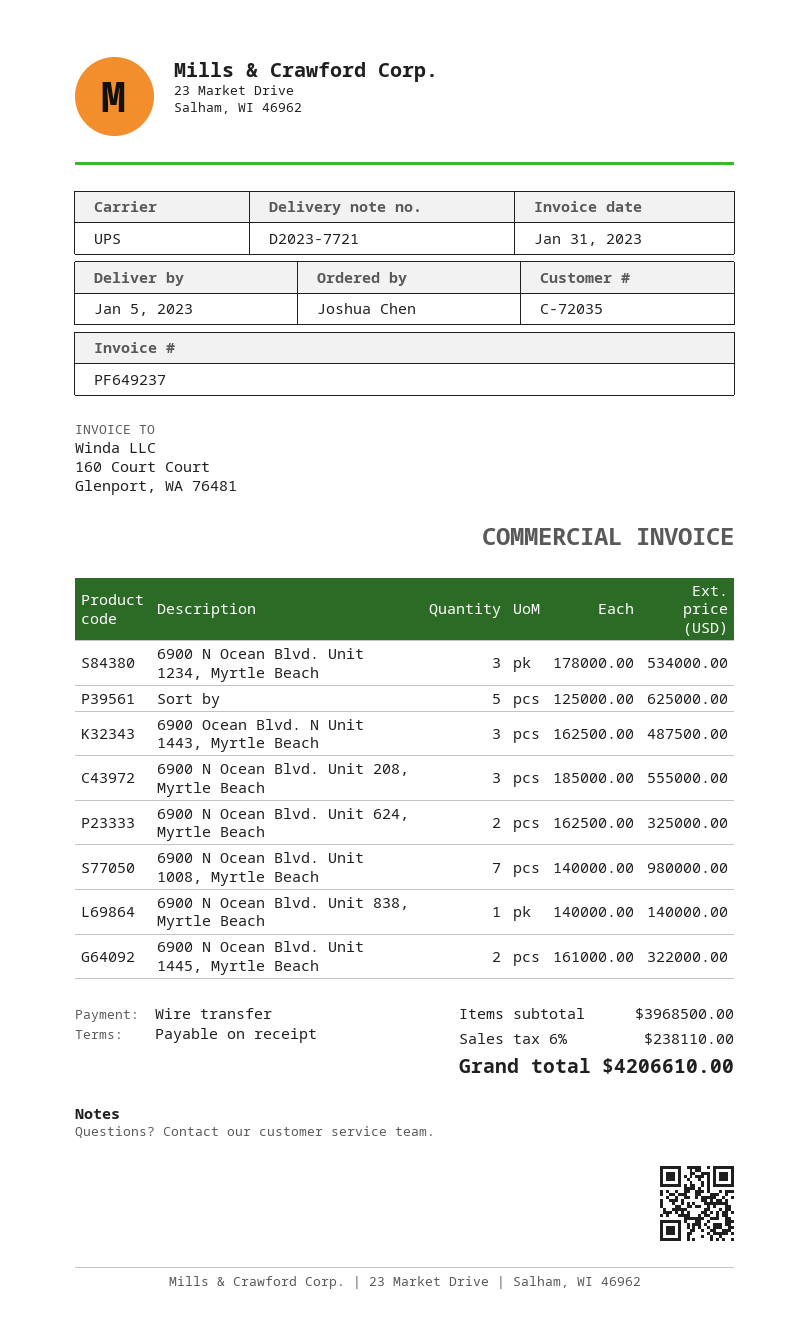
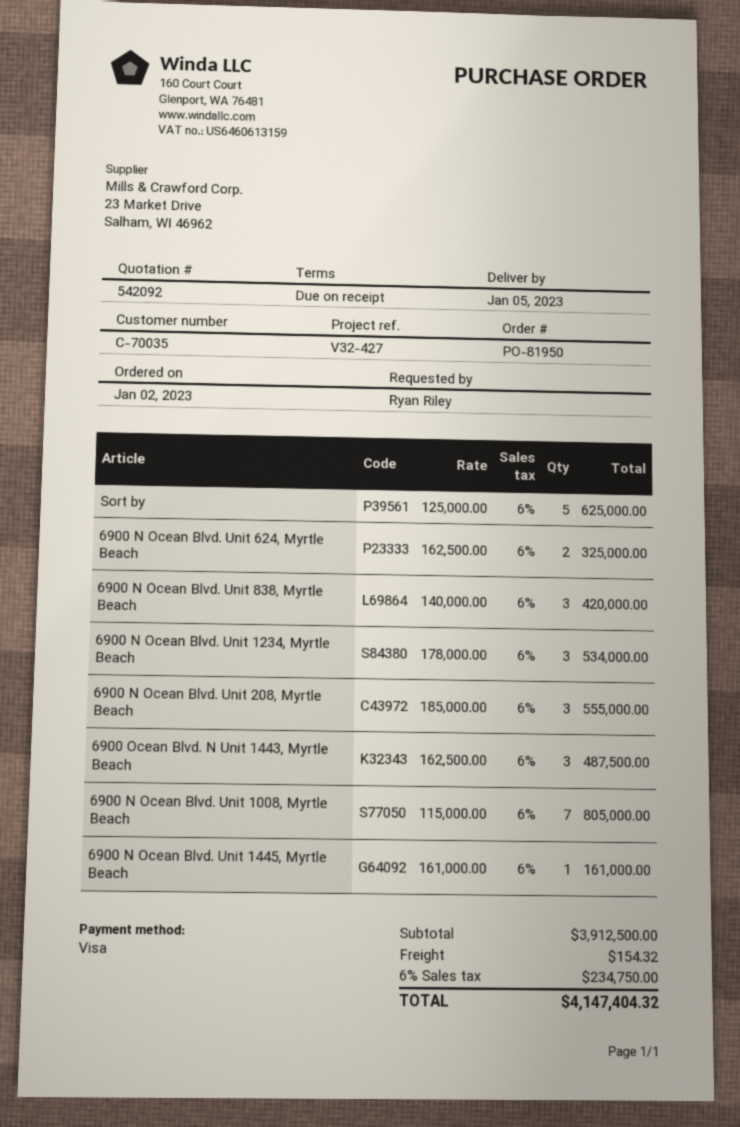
customer number: C-72035 -> C-70035
ordered by: Joshua Chen -> Ryan Riley
payment method: bank transfer -> Visa
6900 N Ocean Blvd. Unit 1008, Myrtle Beach: 7 x 140000.00 = 980000.00 -> 7 x 115000.00 = 805000.00
6900 N Ocean Blvd. Unit 838, Myrtle Beach: 1 x 140000.00 = 140000.00 -> 3 x 140000.00 = 420000.00
6900 N Ocean Blvd. Unit 1445, Myrtle Beach: 2 x 161000.00 = 322000.00 -> 1 x 161000.00 = 161000.00
subtotal: 3968500.00 -> 3912500.00
shipping: none -> 154.32
tax: 6% = 238110.00 -> 6% = 234750.00
total: 4206610.00 -> 4147404.32

